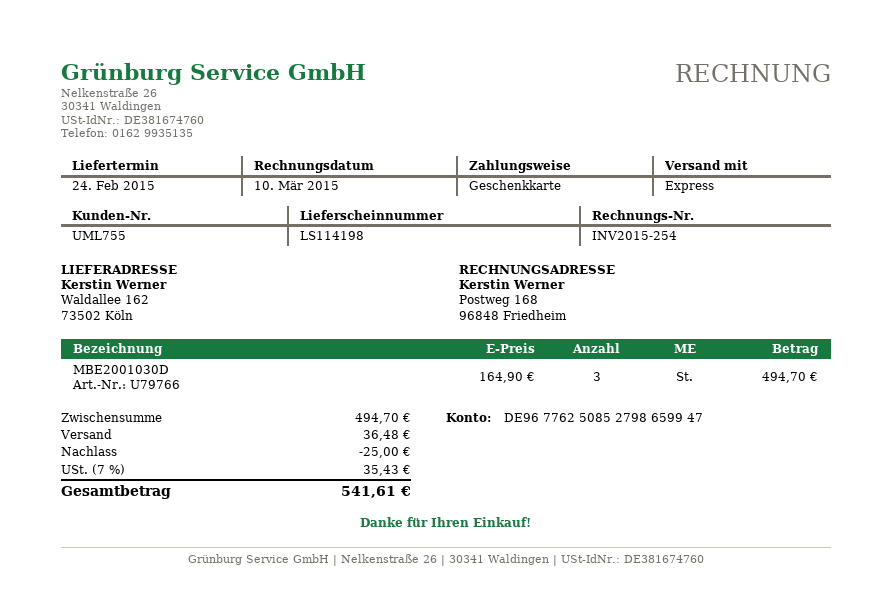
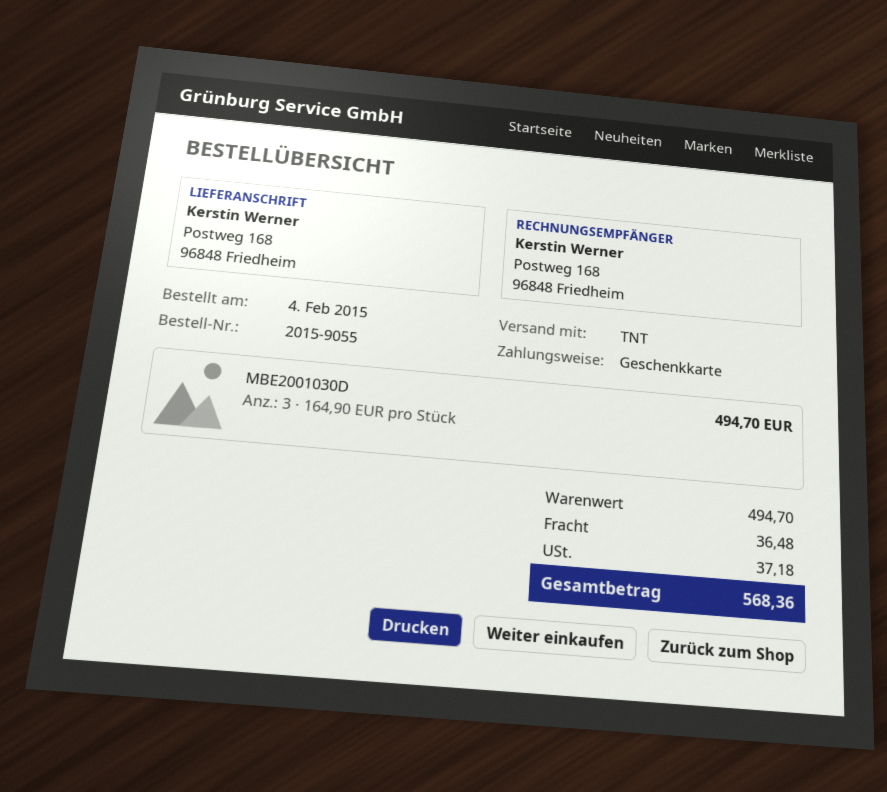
shipping method: express -> TNT
ship to: Waldallee 162, 73502 Köln -> Postweg 168, 96848 Friedheim
discount: 25.00 -> none
tax: 35.43 -> 37.18
total: 541.61 -> 568.36

